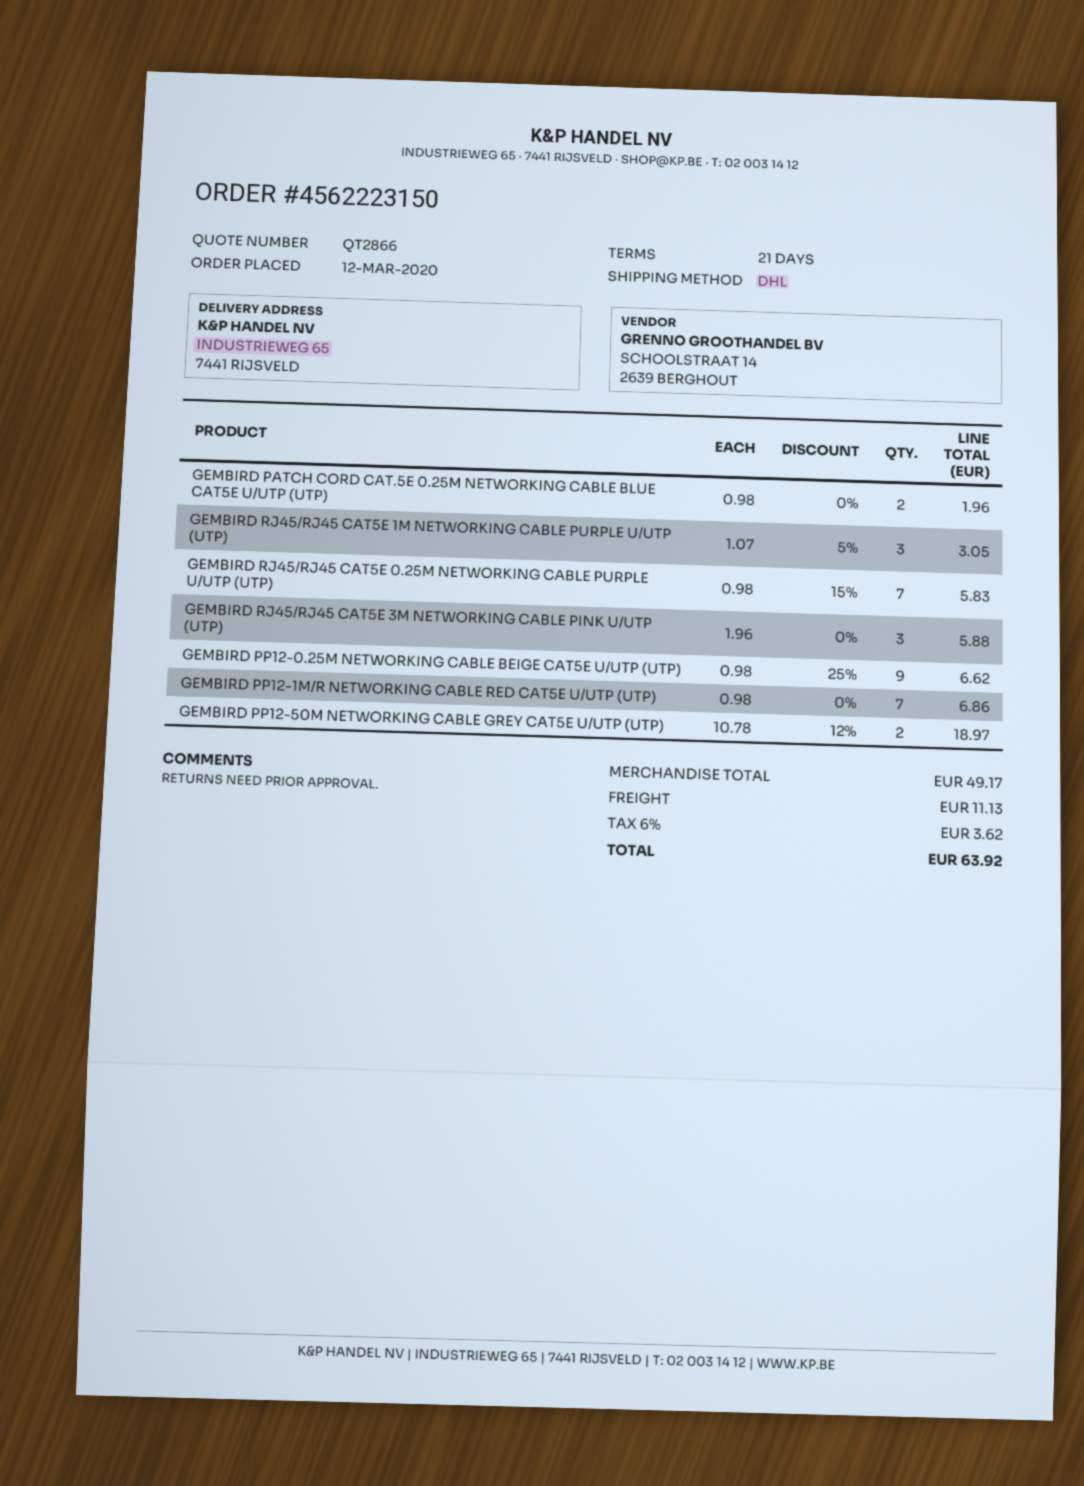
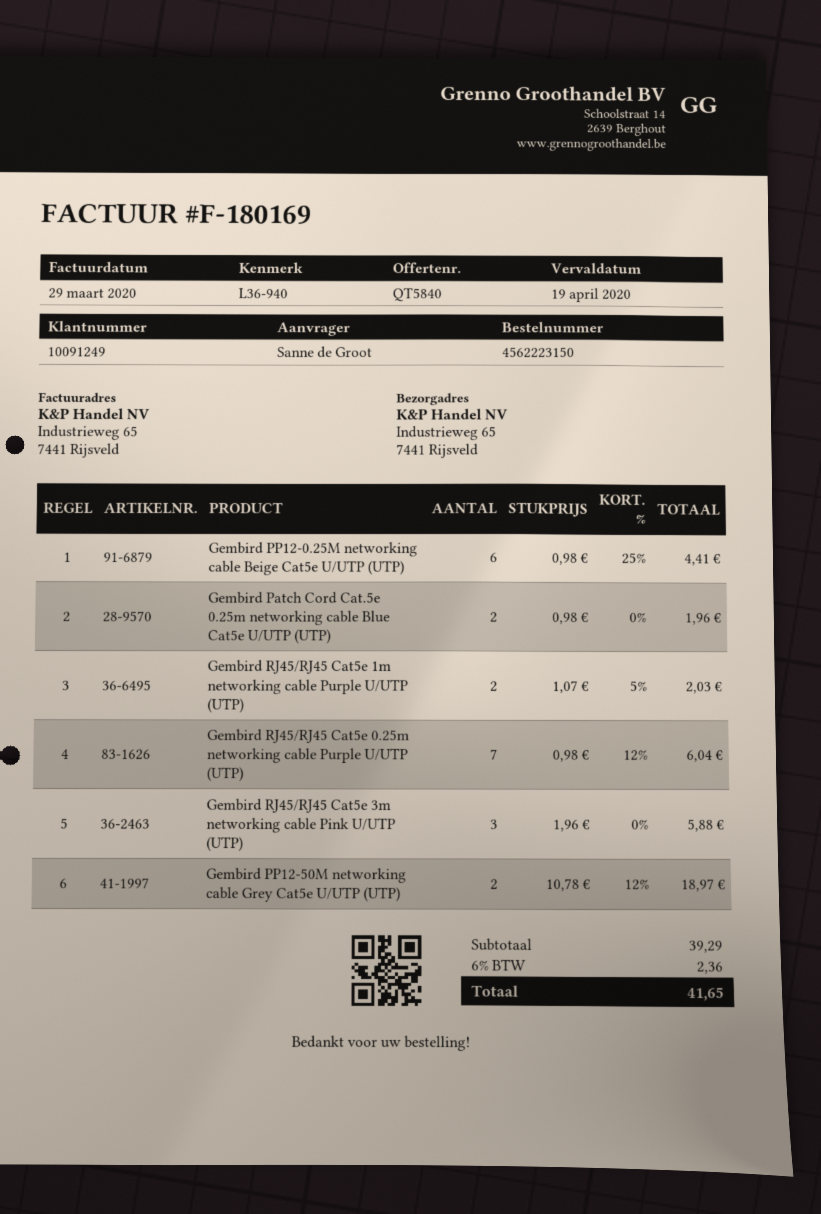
quote number: QT2866 -> QT5840
GEMBIRD RJ45/RJ45 CAT5E 1M NETWORKING CABLE PURPLE U/UTP (UTP): 3 x 1.07 - 5% = 3.05 -> 2 x 1.07 - 5% = 2.03
GEMBIRD RJ45/RJ45 CAT5E 0.25M NETWORKING CABLE PURPLE U/UTP (UTP): 7 x 0.98 - 15% = 5.83 -> 7 x 0.98 - 12% = 6.04
GEMBIRD PP12-0.25M NETWORKING CABLE BEIGE CAT5E U/UTP (UTP): 9 x 0.98 - 25% = 6.62 -> 6 x 0.98 - 25% = 4.41
GEMBIRD PP12-1M/R NETWORKING CABLE RED CAT5E U/UTP (UTP): 7 x 0.98 = 6.86 -> none
subtotal: 49.17 -> 39.29
shipping: 11.13 -> none
tax: 6% = 3.62 -> 6% = 2.36
total: 63.92 -> 41.65

